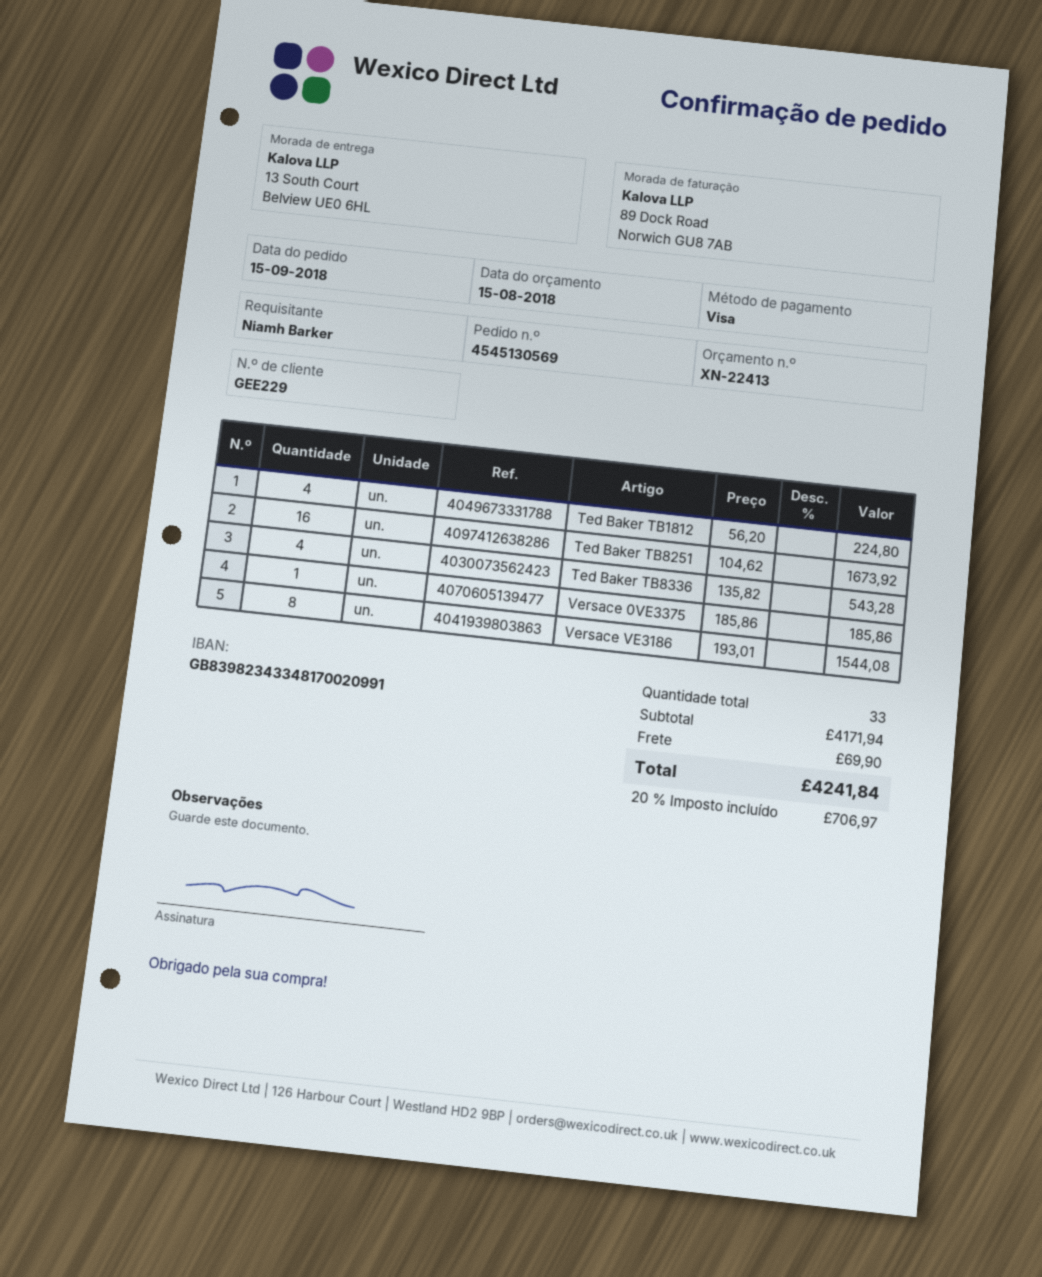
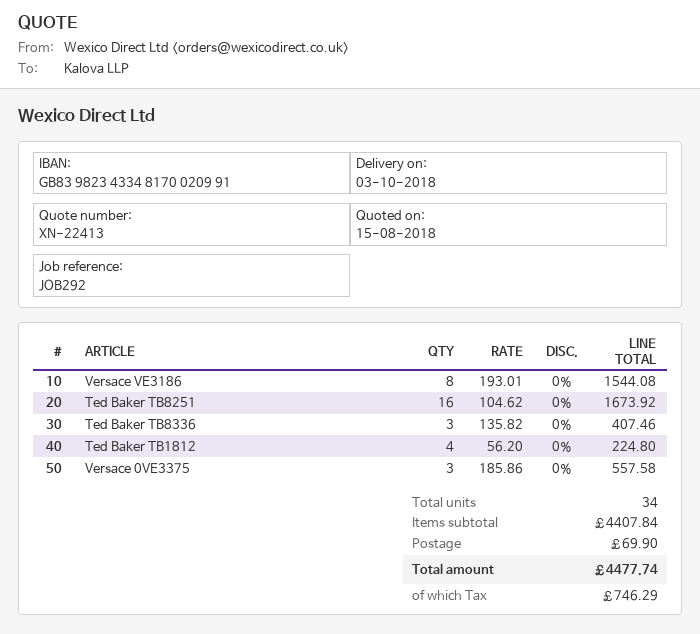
Ted Baker TB8336: 4 x 135.82 = 543.28 -> 3 x 135.82 = 407.46
Versace 0VE3375: 1 x 185.86 = 185.86 -> 3 x 185.86 = 557.58
total quantity: 33 -> 34
subtotal: 4171.94 -> 4407.84
tax: 706.97 -> 746.29
total: 4241.84 -> 4477.74

